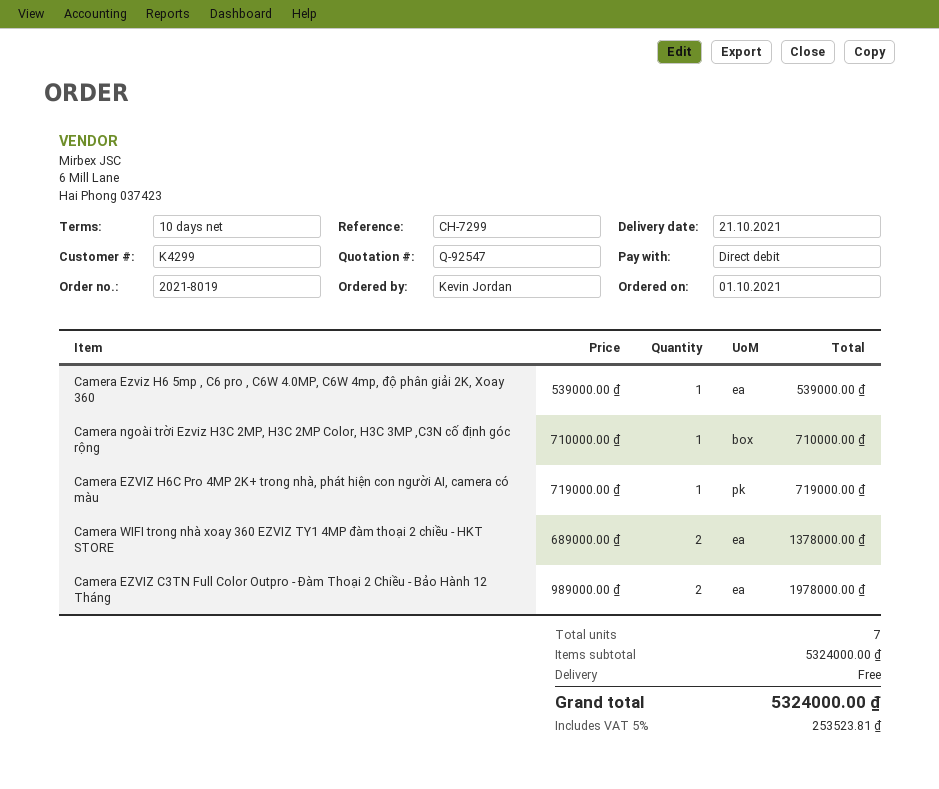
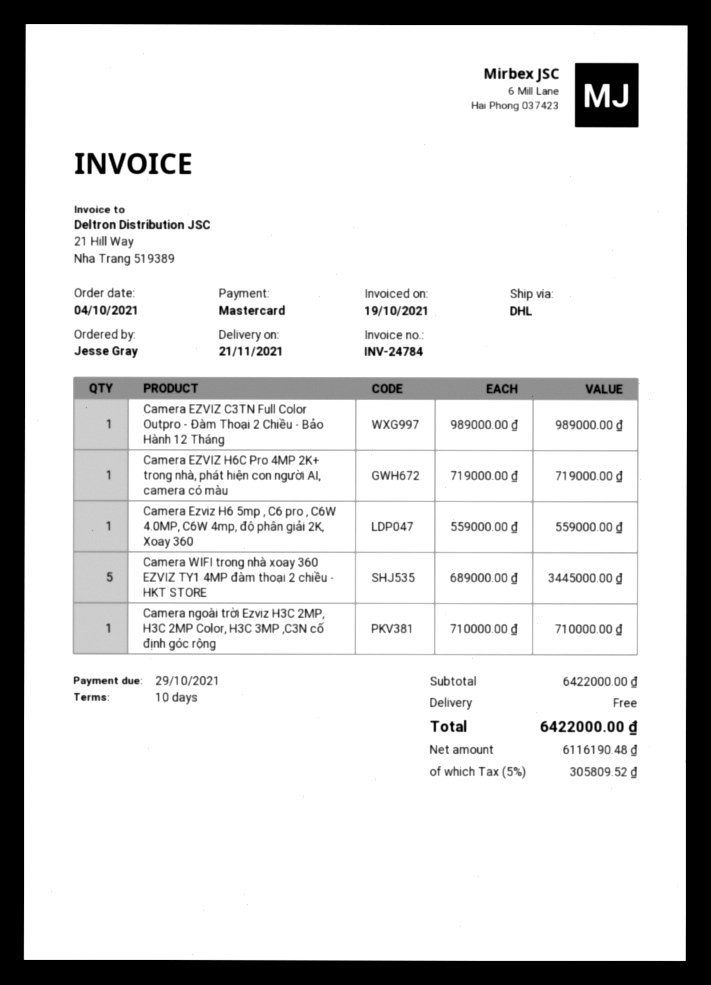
order date: 2021-10-01 -> 2021-10-04
delivery date: 2021-10-21 -> 2021-11-21
ordered by: Kevin Jordan -> Jesse Gray
payment method: direct debit -> Mastercard
Camera Ezviz H6 5mp , C6 pro , C6W 4.0MP, C6W 4mp, độ phân giải 2K, Xoay 360: 1 x 539000.00 = 539000.00 -> 1 x 559000.00 = 559000.00
Camera WIFI trong nhà xoay 360 EZVIZ TY1 4MP đàm thoại 2 chiều - HKT STORE: 2 x 689000.00 = 1378000.00 -> 5 x 689000.00 = 3445000.00
Camera EZVIZ C3TN Full Color Outpro - Đàm Thoại 2 Chiều - Bảo Hành 12 Tháng: 2 x 989000.00 = 1978000.00 -> 1 x 989000.00 = 989000.00
subtotal: 5324000.00 -> 6422000.00
tax: 5% = 253523.81 -> 5% = 305809.52
total: 5324000.00 -> 6422000.00

